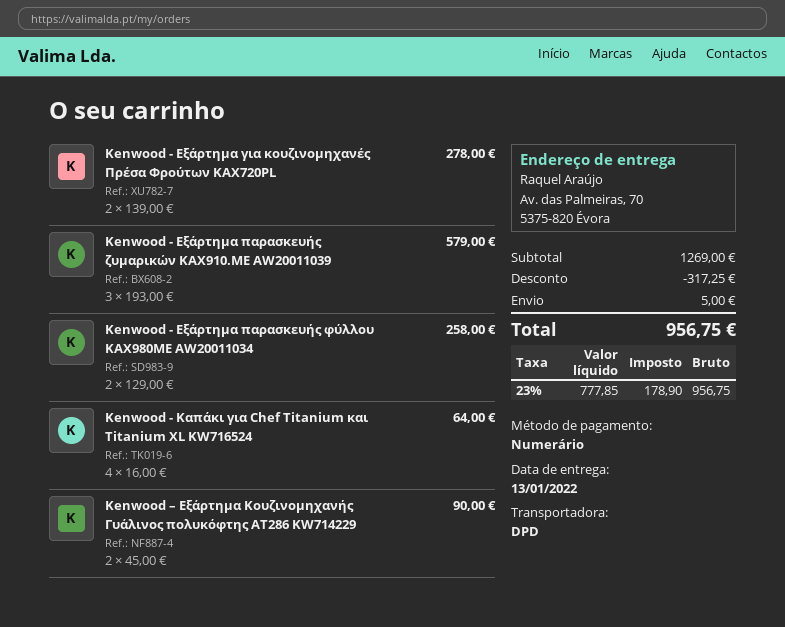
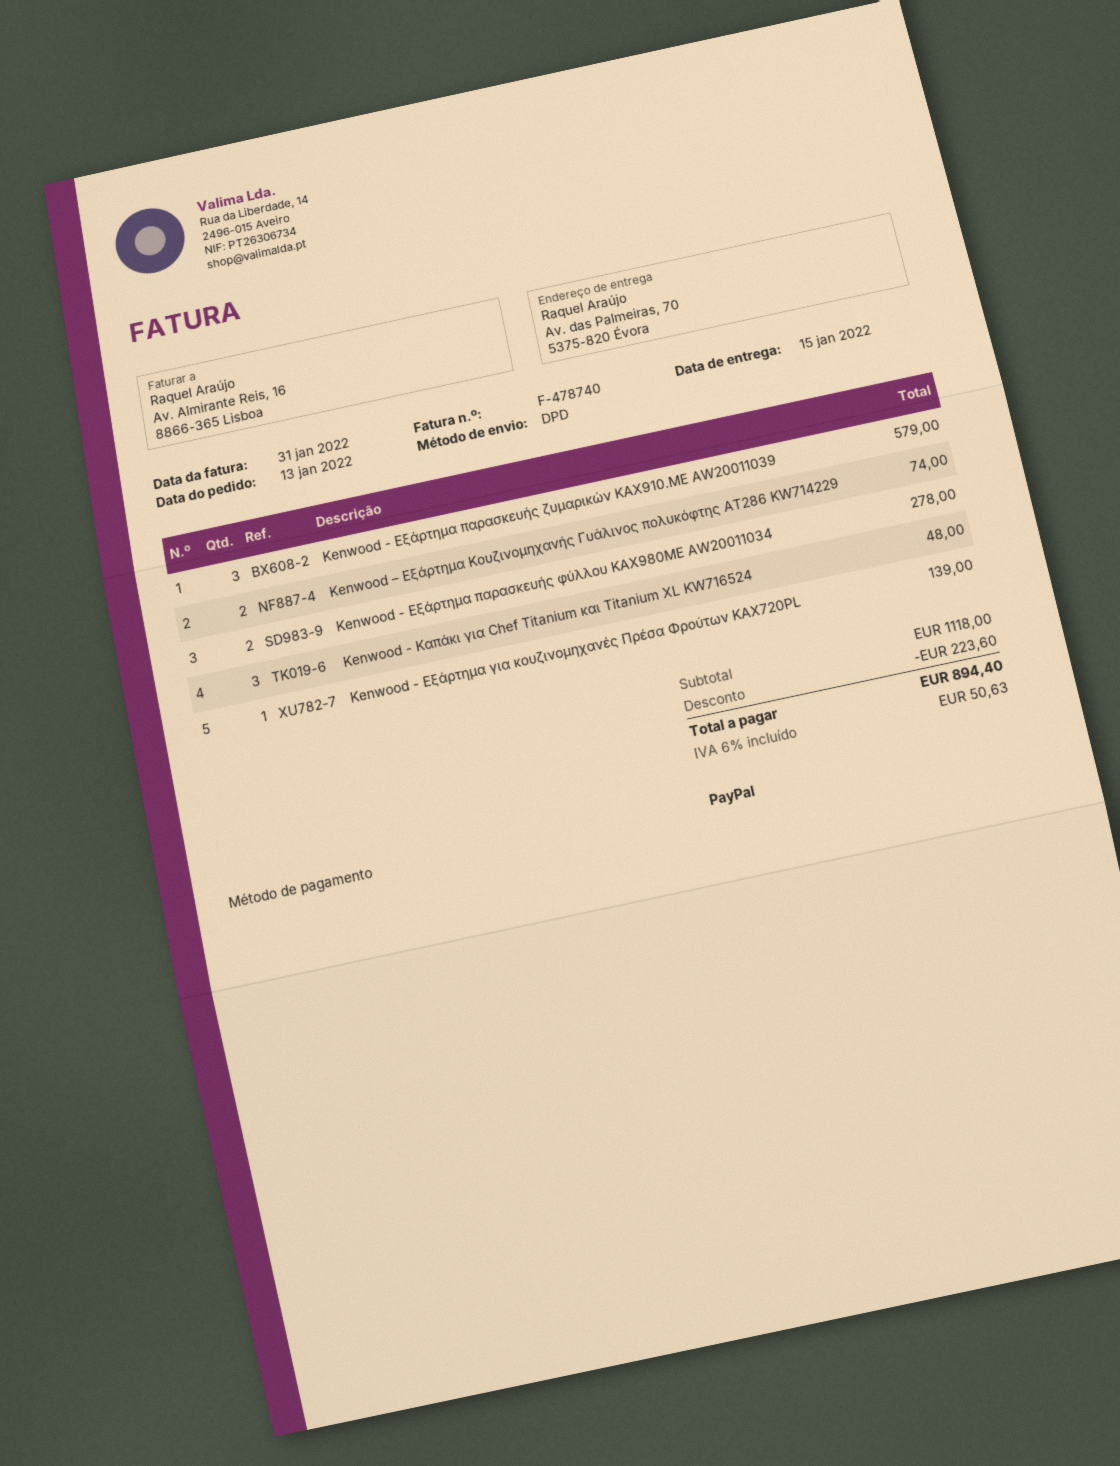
delivery date: 2022-01-13 -> 2022-01-15
payment method: cash -> PayPal
Kenwood - Εξάρτημα για κουζινομηχανές Πρέσα Φρούτων KAX720PL: 2 for 278.00 -> 1 for 139.00
Kenwood - Εξάρτημα παρασκευής φύλλου KAX980ME AW20011034: 2 for 258.00 -> 2 for 278.00
Kenwood - Καπάκι για Chef Titanium και Titanium XL KW716524: 4 for 64.00 -> 3 for 48.00
Kenwood – Εξάρτημα Κουζινομηχανής Γυάλινος πολυκόφτης AT286 KW714229: 2 for 90.00 -> 2 for 74.00
subtotal: 1269.00 -> 1118.00
discount: 317.25 -> 223.60
shipping: 5.00 -> none
tax: 23% = 178.90 -> 6% = 50.63
total: 956.75 -> 894.40

